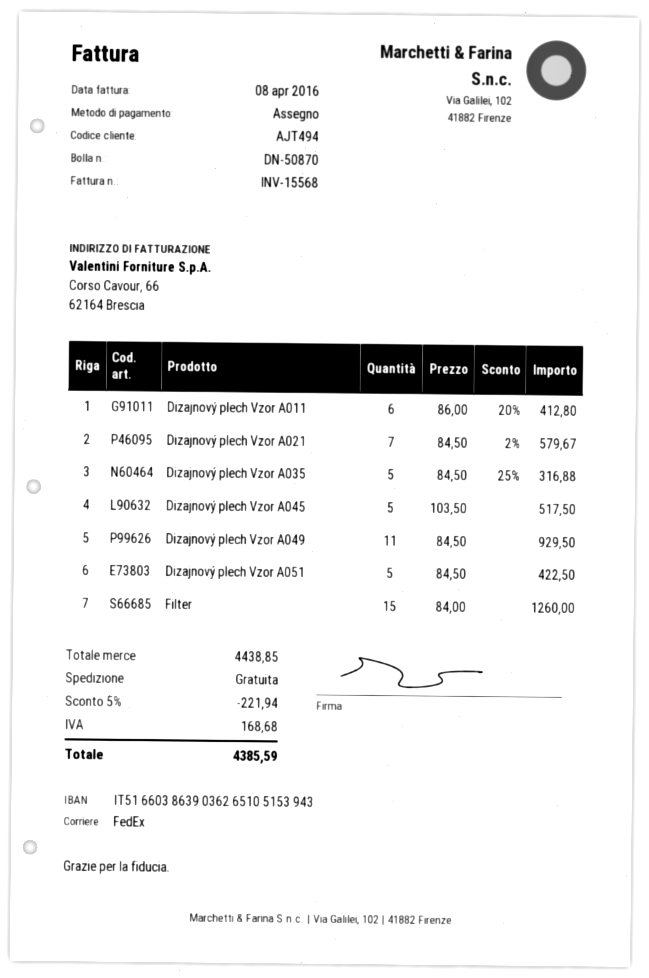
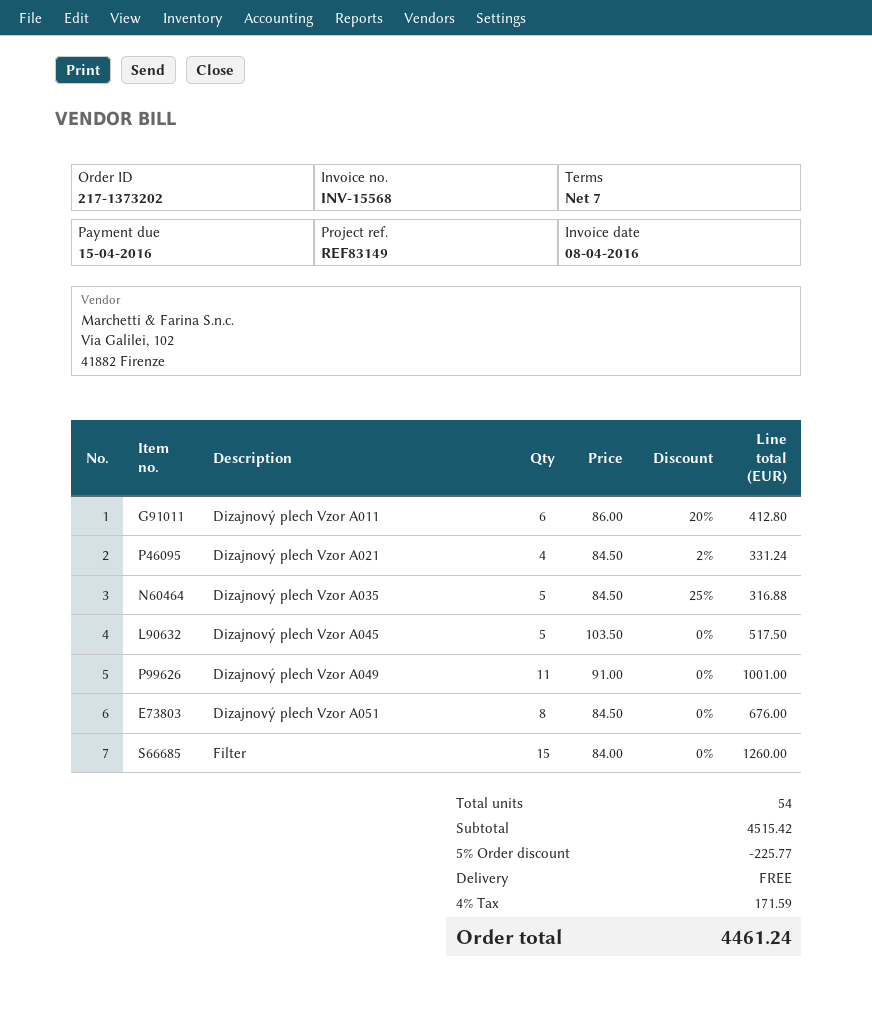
Dizajnový plech Vzor A021: 7 x 84.50 - 2% = 579.67 -> 4 x 84.50 - 2% = 331.24
Dizajnový plech Vzor A049: 11 x 84.50 = 929.50 -> 11 x 91.00 = 1001.00
Dizajnový plech Vzor A051: 5 x 84.50 = 422.50 -> 8 x 84.50 = 676.00
subtotal: 4438.85 -> 4515.42
discount: 5% = 221.94 -> 5% = 225.77
tax: 168.68 -> 171.59
total: 4385.59 -> 4461.24

